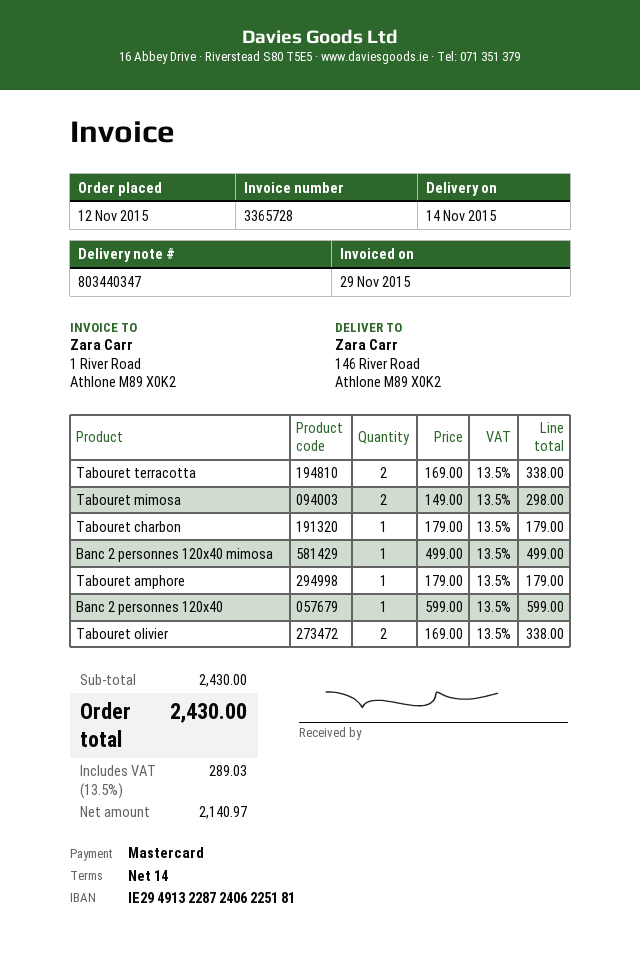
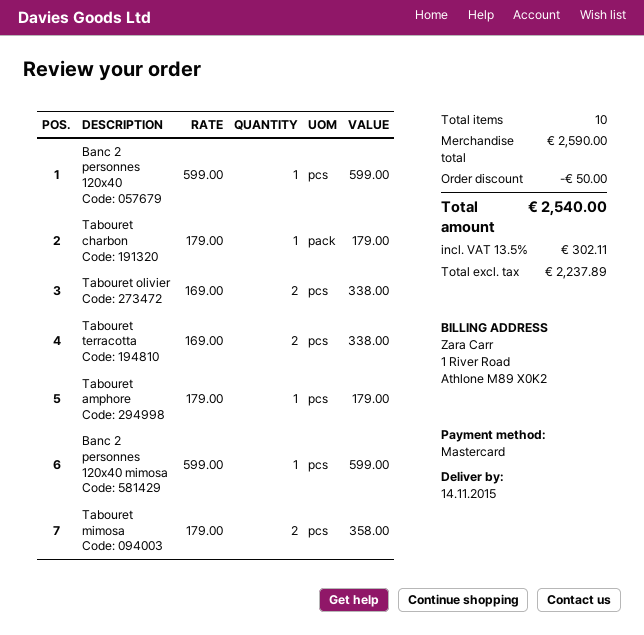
Tabouret mimosa: 2 x 149.00 = 298.00 -> 2 x 179.00 = 358.00
Banc 2 personnes 120x40 mimosa: 1 x 499.00 = 499.00 -> 1 x 599.00 = 599.00
subtotal: 2430.00 -> 2590.00
discount: none -> 50.00
net: 2140.97 -> 2237.89
tax: 13.5% = 289.03 -> 13.5% = 302.11
total: 2430.00 -> 2540.00

